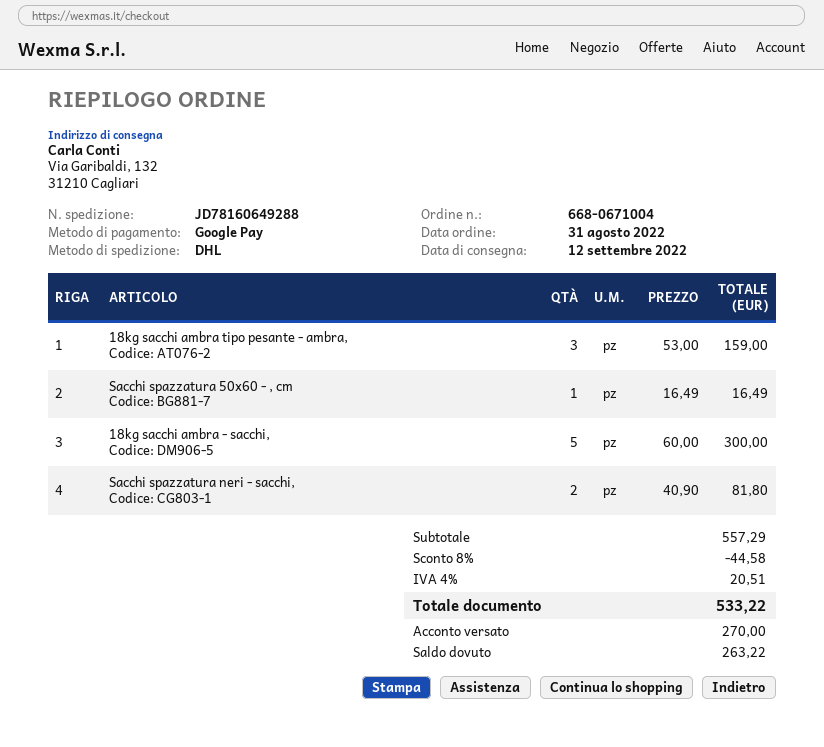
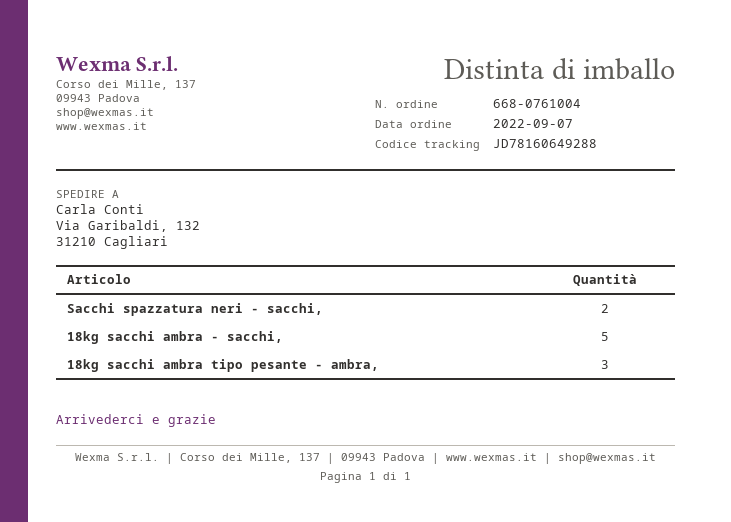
order number: 668-0671004 -> 668-0761004
order date: 2022-08-31 -> 2022-09-07
Sacchi spazzatura 50x60 - , cm: 1 -> none

